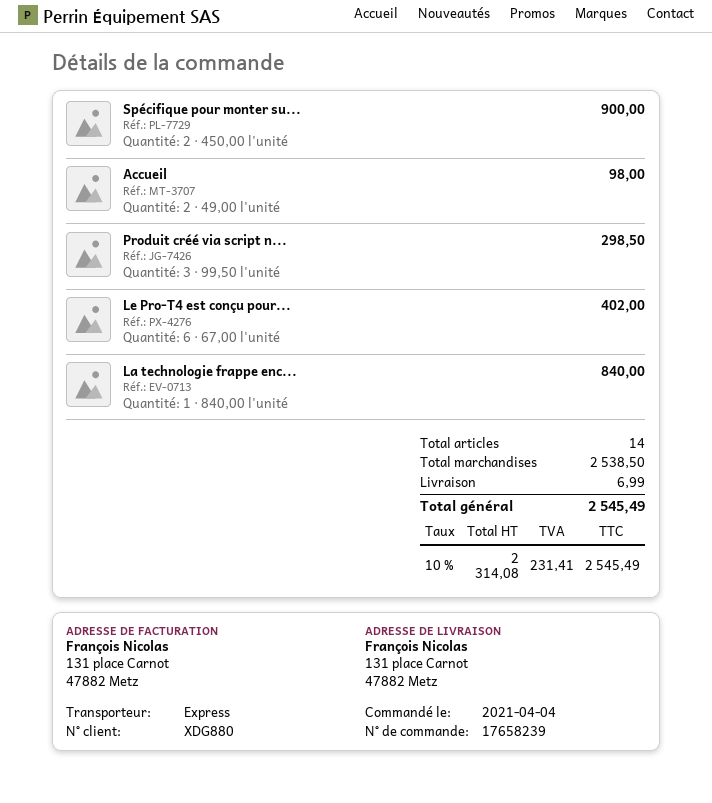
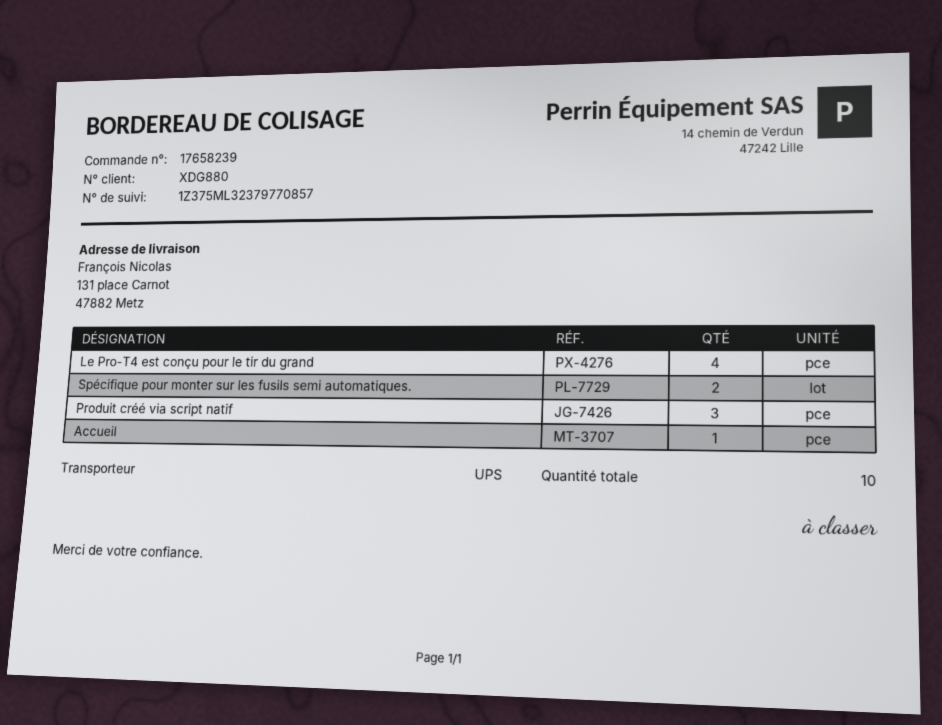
shipping method: express -> UPS
Accueil: 2 -> 1
Le Pro-T4 est conçu pour...: 6 -> 4
La technologie frappe enc...: 1 -> none
total quantity: 14 -> 10

